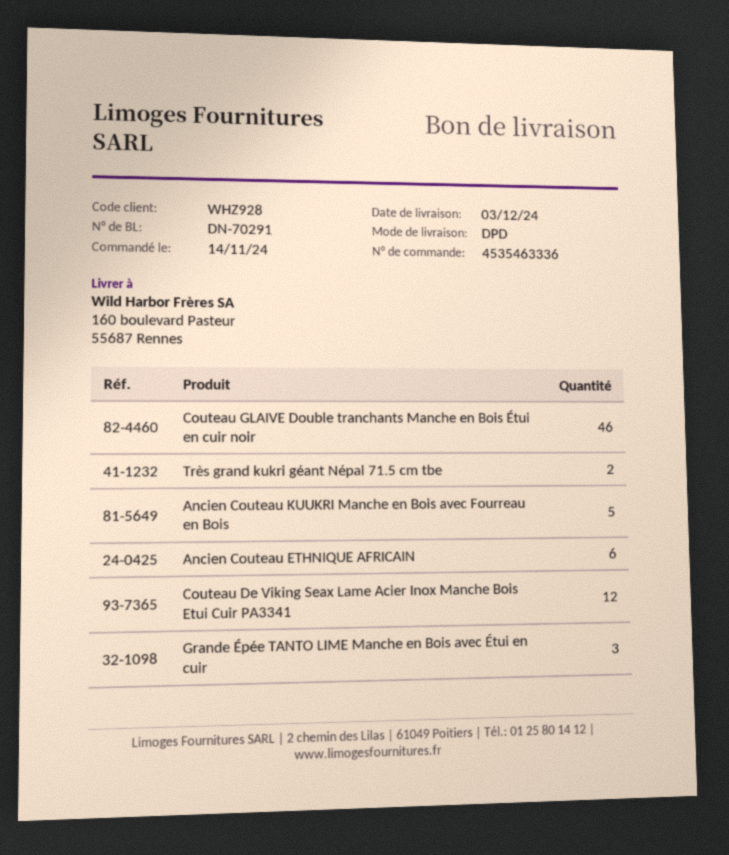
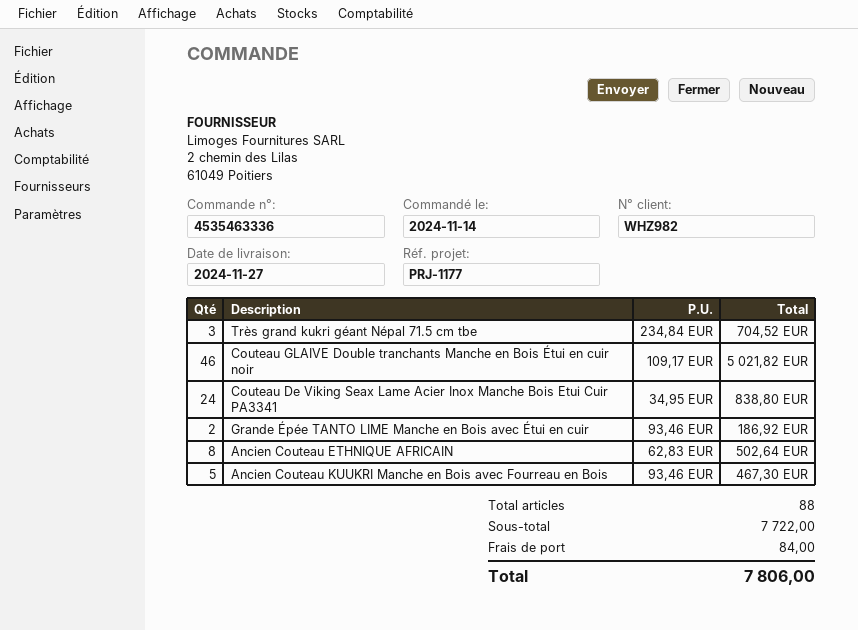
delivery date: 2024-12-03 -> 2024-11-27
customer number: WHZ928 -> WHZ982
Très grand kukri géant Népal 71.5 cm tbe: 2 -> 3
Ancien Couteau ETHNIQUE AFRICAIN: 6 -> 8
Couteau De Viking Seax Lame Acier Inox Manche Bois Etui Cuir PA3341: 12 -> 24
Grande Épée TANTO LIME Manche en Bois avec Étui en cuir: 3 -> 2

